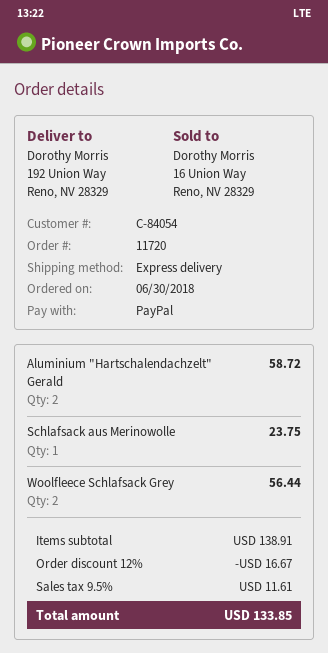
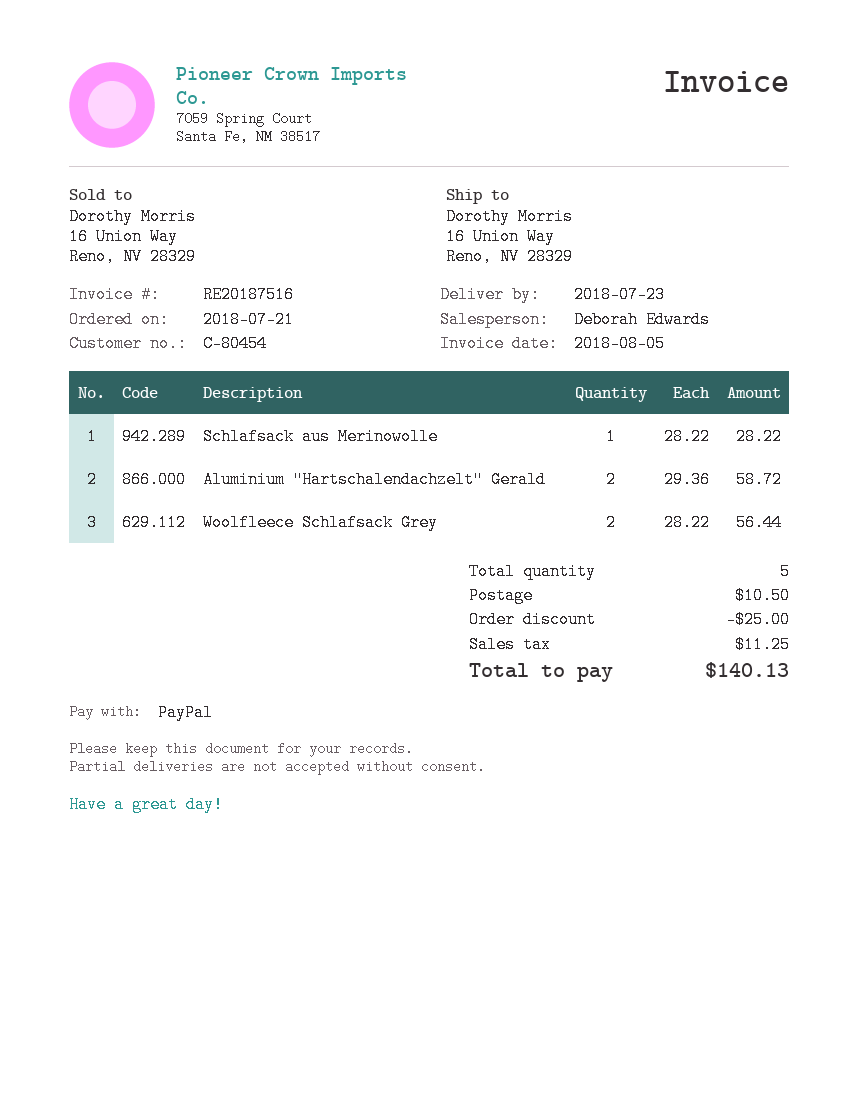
order date: 2018-06-30 -> 2018-07-21
customer number: C-84054 -> C-80454
ship to: 192 Union Way, Reno, NV 28329 -> 16 Union Way, Reno, NV 28329
Schlafsack aus Merinowolle: 1 for 23.75 -> 1 for 28.22
discount: 16.67 -> 25.00
shipping: none -> 10.50
tax: 11.61 -> 11.25
total: 133.85 -> 140.13

